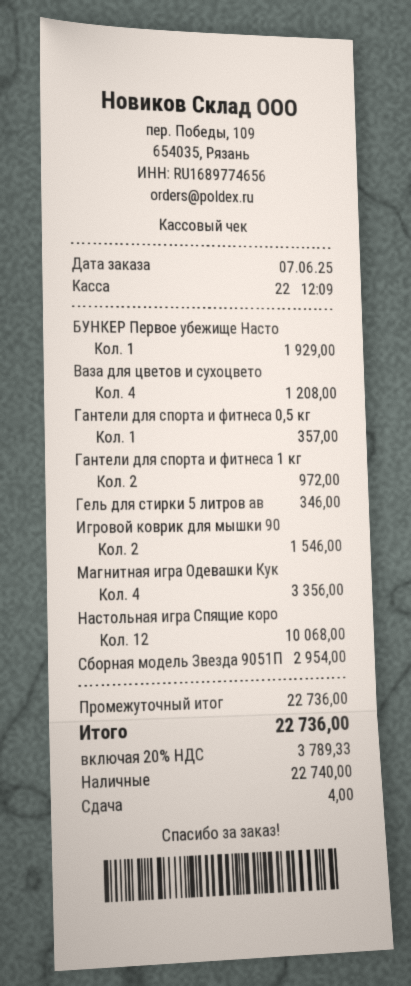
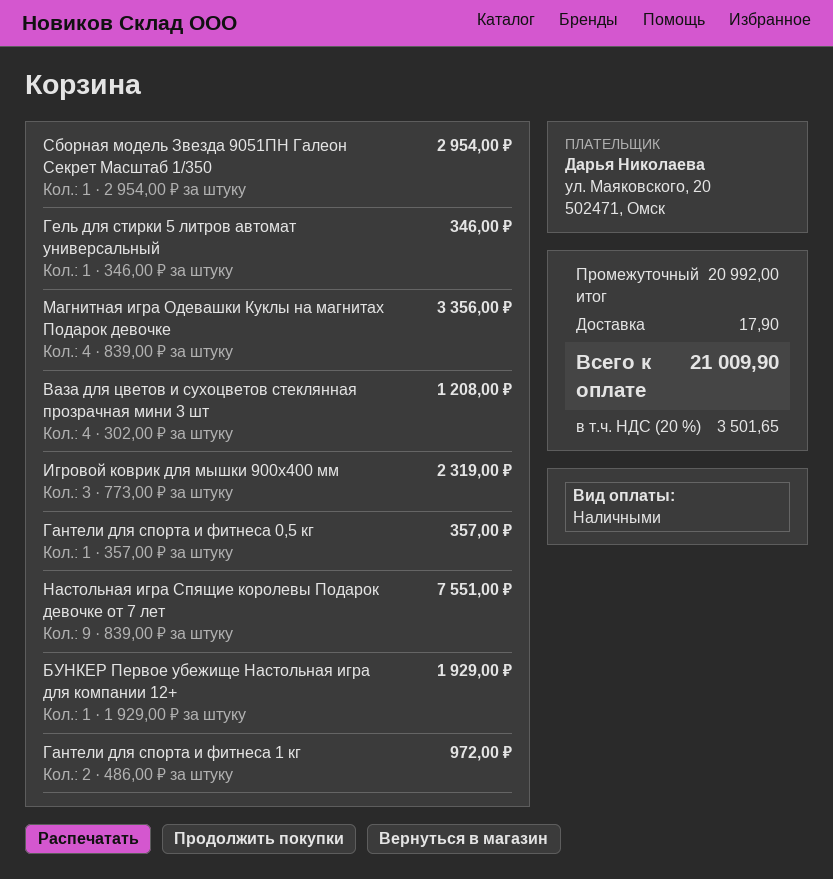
Игровой коврик для мышки 90: 2 for 1546.00 -> 3 for 2319.00
Настольная игра Спящие коро: 12 for 10068.00 -> 9 for 7551.00
subtotal: 22736.00 -> 20992.00
shipping: none -> 17.90
tax: 20% = 3789.33 -> 20% = 3501.65
total: 22736.00 -> 21009.90

